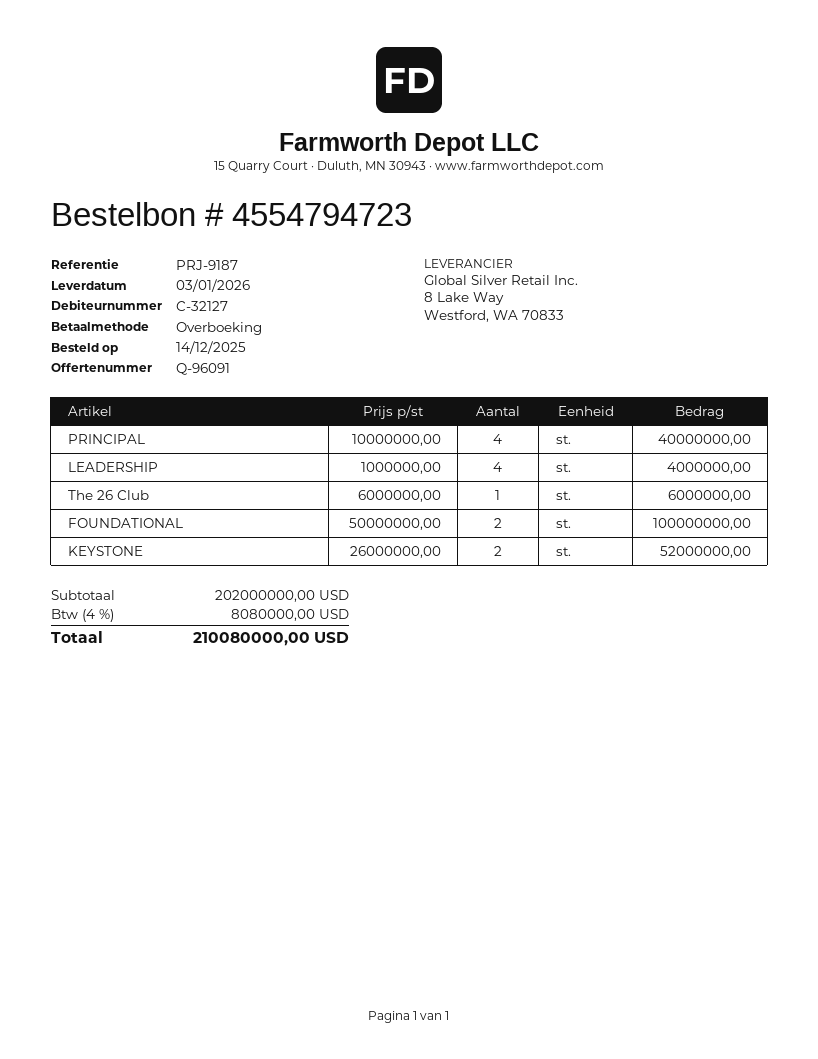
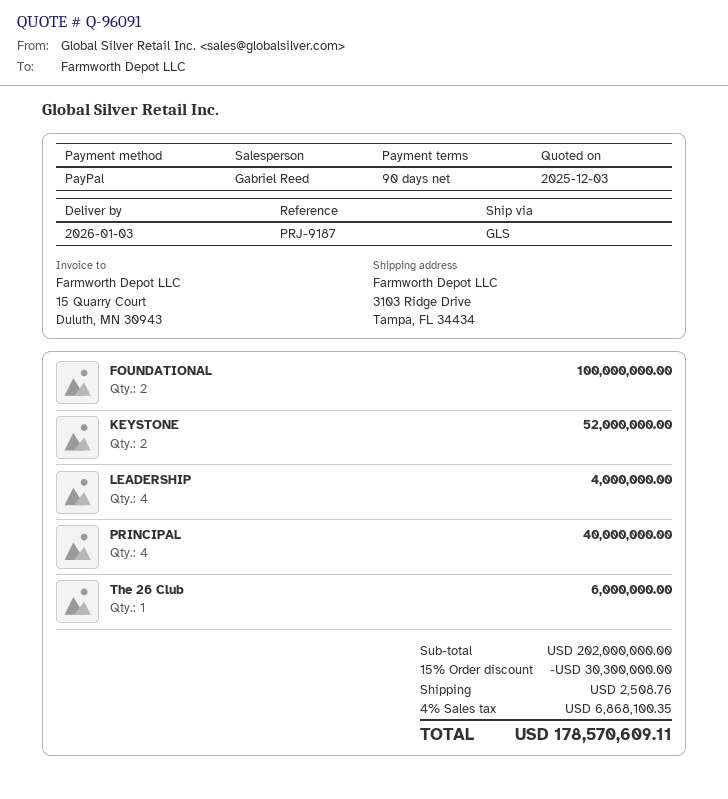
payment method: bank transfer -> PayPal
discount: none -> 15% = 30300000.00
shipping: none -> 2508.76
tax: 4% = 8080000.00 -> 4% = 6868100.35
total: 210080000.00 -> 178570609.11

